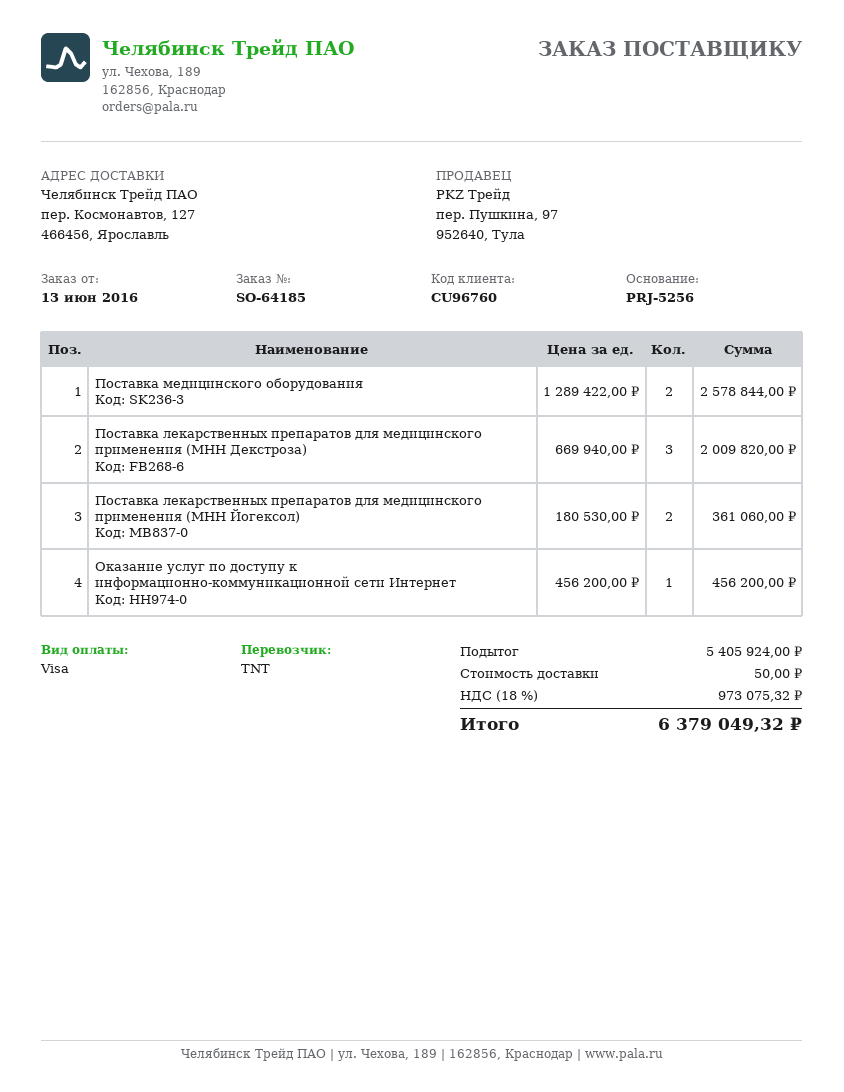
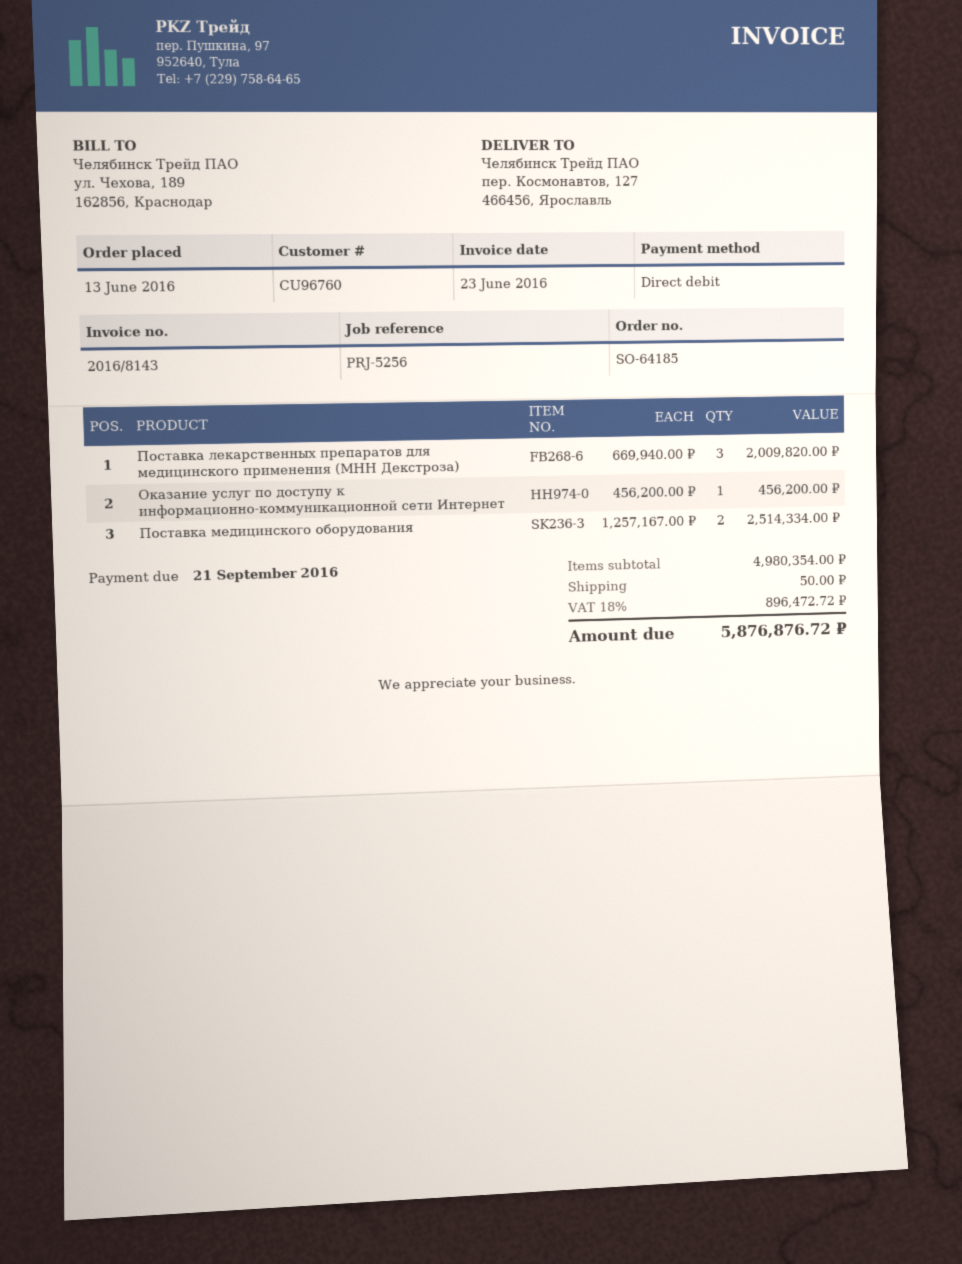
payment method: Visa -> direct debit
Поставка медицинского оборудования: 2 x 1289422.00 = 2578844.00 -> 2 x 1257167.00 = 2514334.00
Поставка лекарственных препаратов для медицинского применения (МНН Йогексол): 2 x 180530.00 = 361060.00 -> none
subtotal: 5405924.00 -> 4980354.00
tax: 18% = 973075.32 -> 18% = 896472.72
total: 6379049.32 -> 5876876.72

